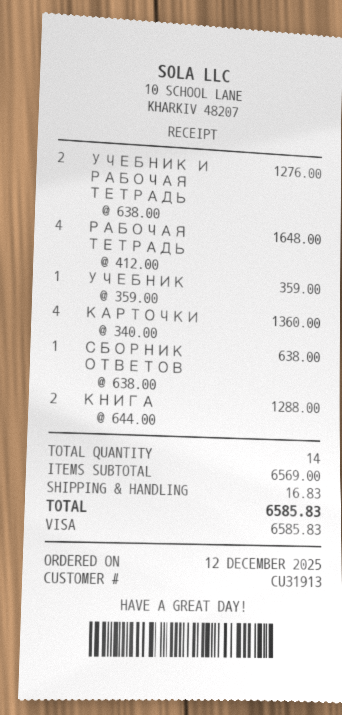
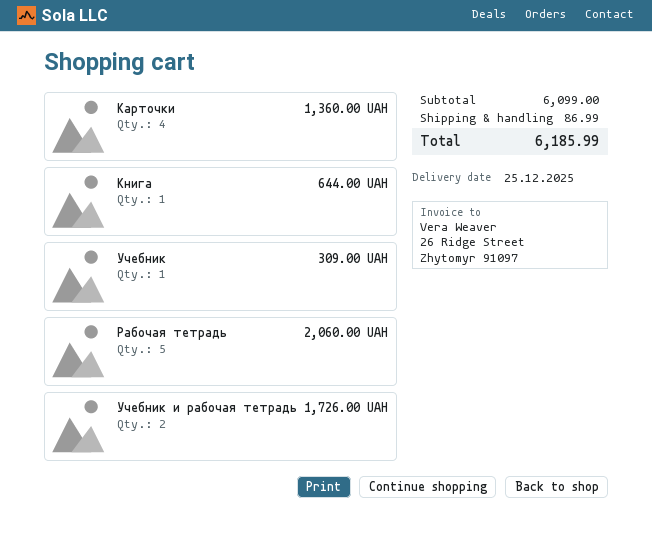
УЧЕБНИК И РАБОЧАЯ ТЕТРАДЬ: 2 for 1276.00 -> 2 for 1726.00
РАБОЧАЯ ТЕТРАДЬ: 4 for 1648.00 -> 5 for 2060.00
УЧЕБНИК: 1 for 359.00 -> 1 for 309.00
СБОРНИК ОТВЕТОВ: 1 for 638.00 -> none
КНИГА: 2 for 1288.00 -> 1 for 644.00
subtotal: 6569.00 -> 6099.00
shipping: 16.83 -> 86.99
total: 6585.83 -> 6185.99

